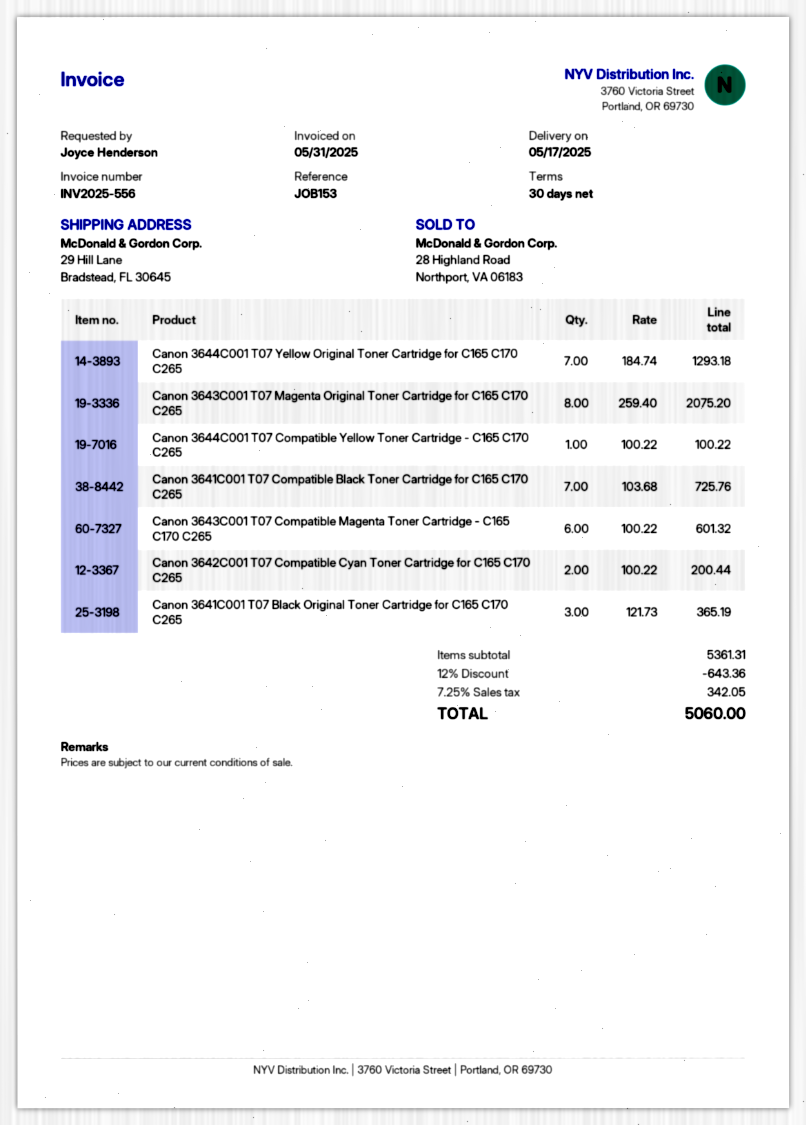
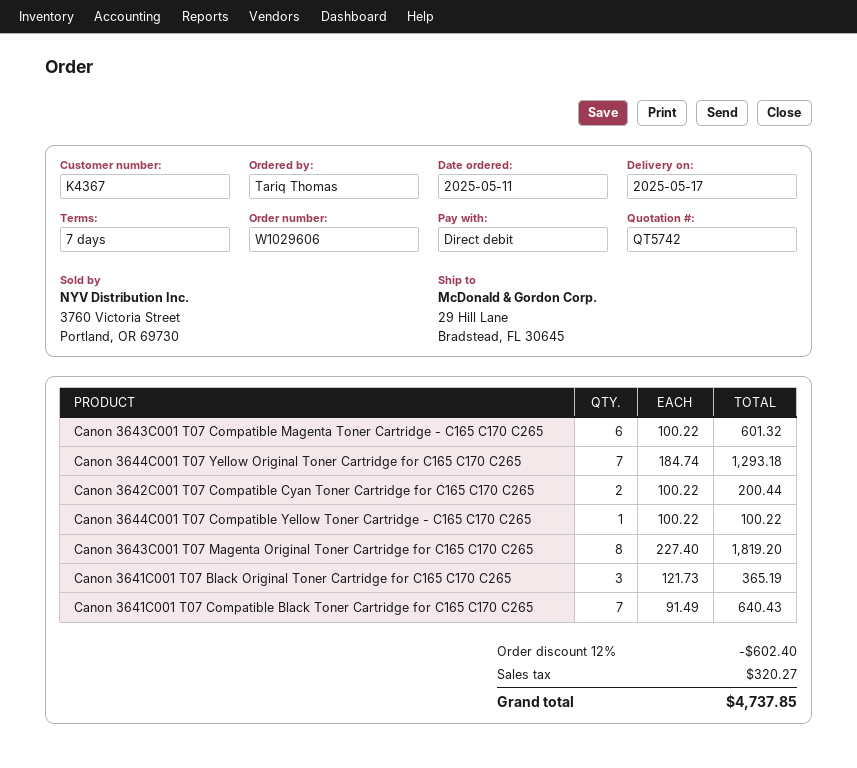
payment terms: 30 days -> 7 days
ordered by: Joyce Henderson -> Tariq Thomas
Canon 3643C001 T07 Magenta Original Toner Cartridge for C165 C170 C265: 8 x 259.40 = 2075.20 -> 8 x 227.40 = 1819.20
Canon 3641C001 T07 Compatible Black Toner Cartridge for C165 C170 C265: 7 x 103.68 = 725.76 -> 7 x 91.49 = 640.43
discount: 12% = 643.36 -> 12% = 602.40
tax: 342.05 -> 320.27
total: 5060.00 -> 4737.85

